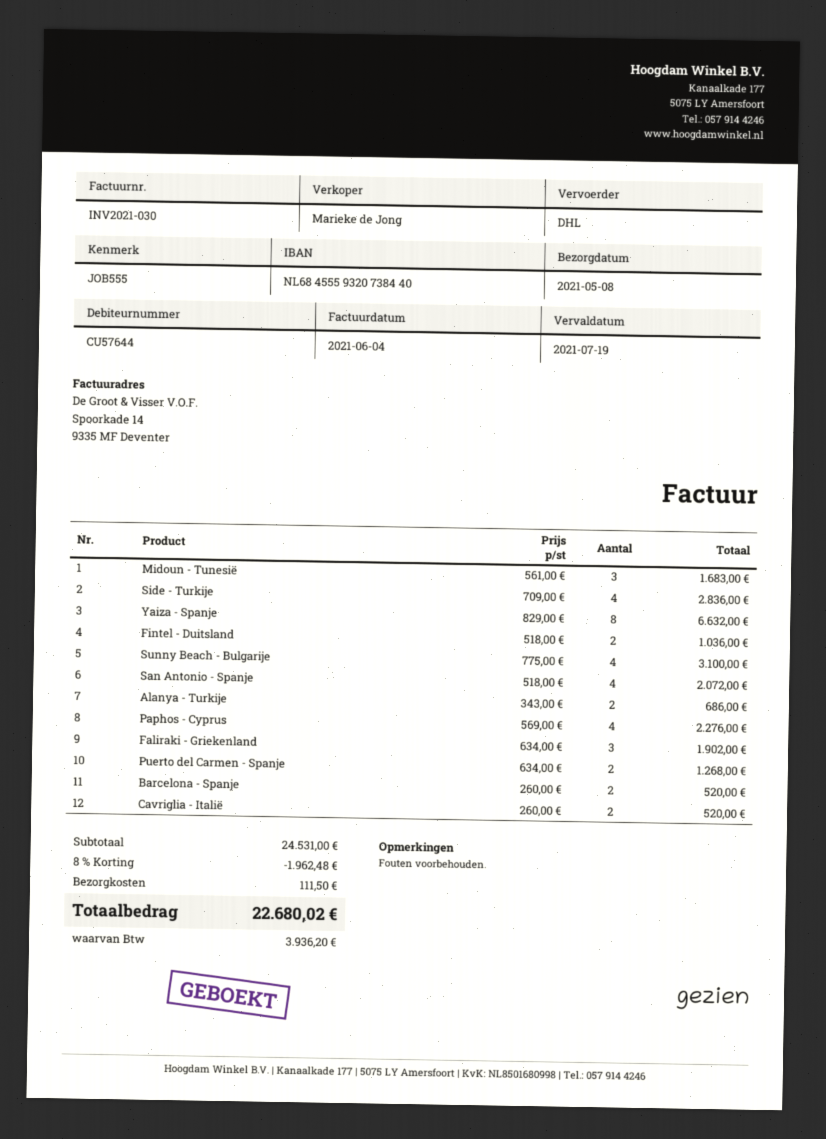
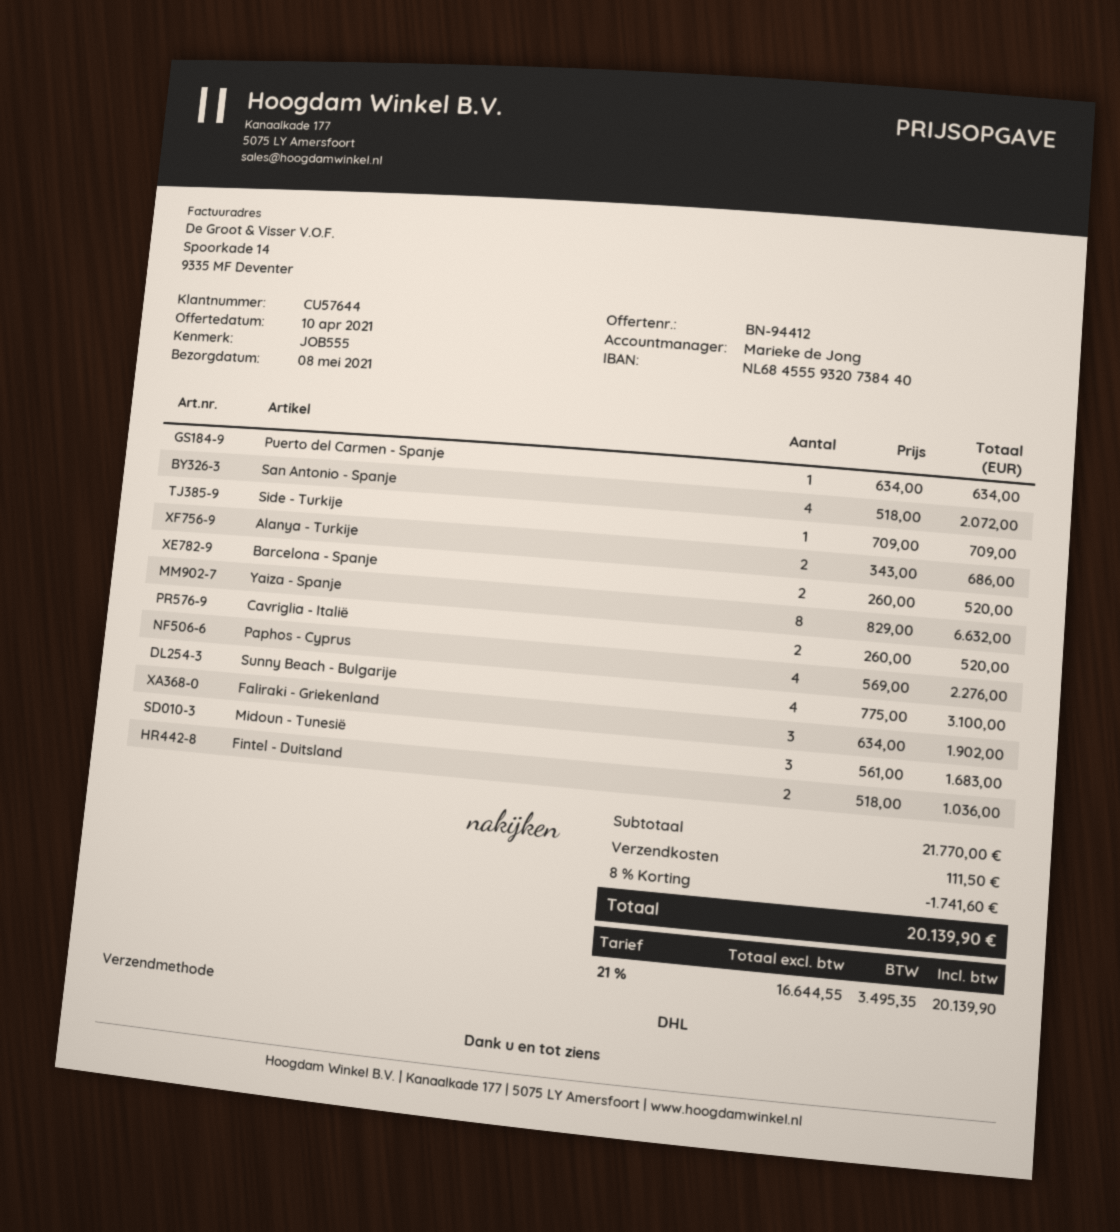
Side - Turkije: 4 x 709.00 = 2836.00 -> 1 x 709.00 = 709.00
Puerto del Carmen - Spanje: 2 x 634.00 = 1268.00 -> 1 x 634.00 = 634.00
subtotal: 24531.00 -> 21770.00
discount: 8% = 1962.48 -> 8% = 1741.60
tax: 3936.20 -> 3495.35
total: 22680.02 -> 20139.90

